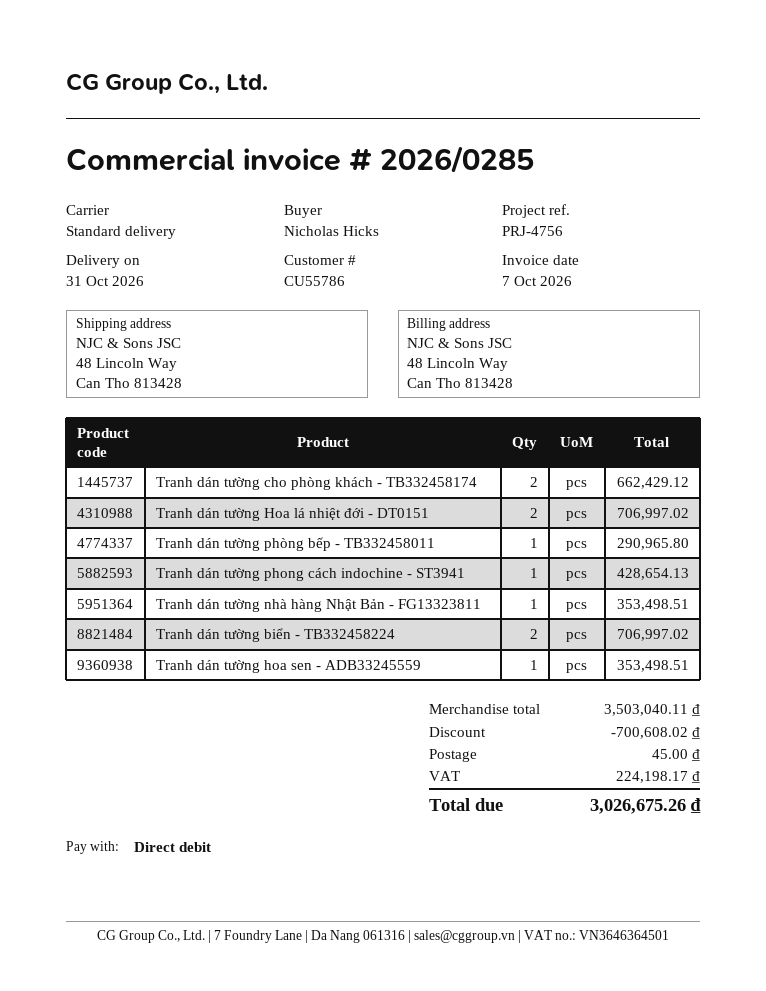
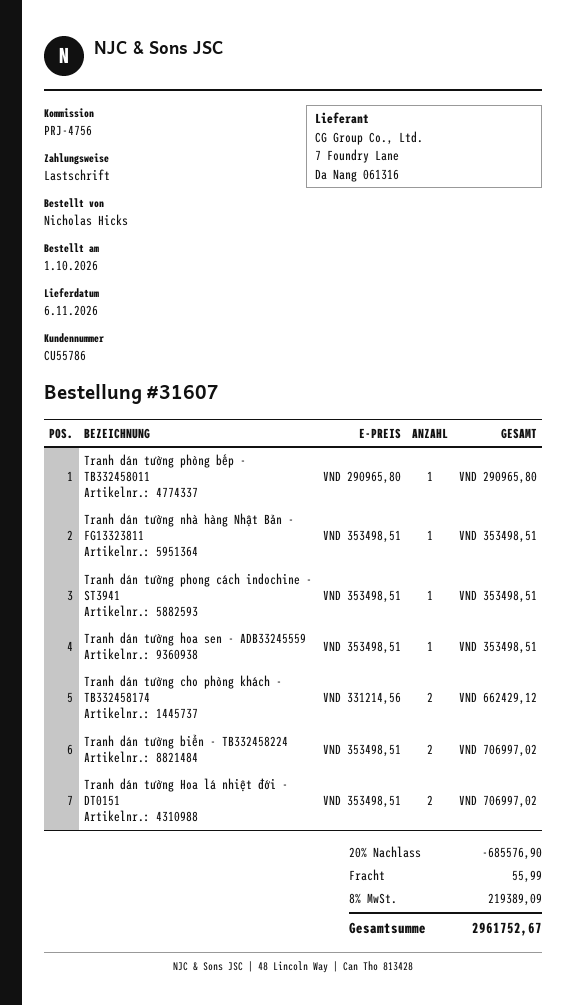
delivery date: 2026-10-31 -> 2026-11-06
Tranh dán tường phong cách indochine - ST3941: 1 for 428654.13 -> 1 for 353498.51
discount: 700608.02 -> 685576.90
shipping: 45.00 -> 55.99
tax: 224198.17 -> 219389.09
total: 3026675.26 -> 2961752.67

